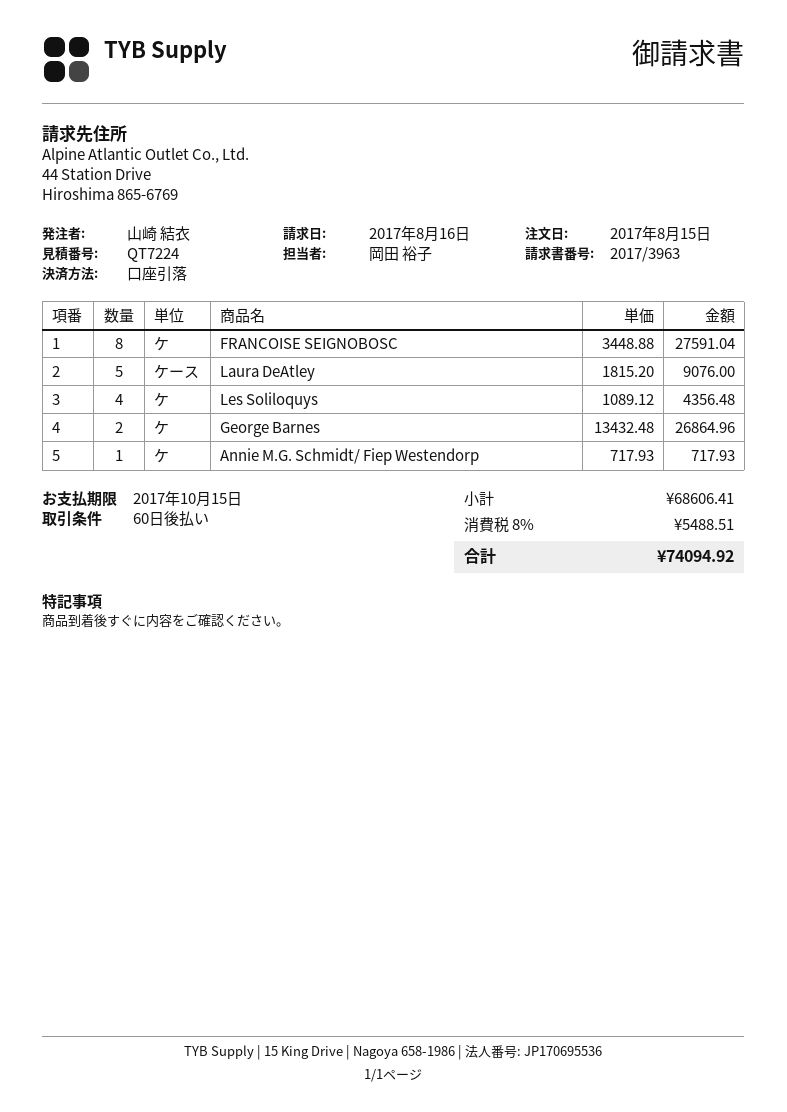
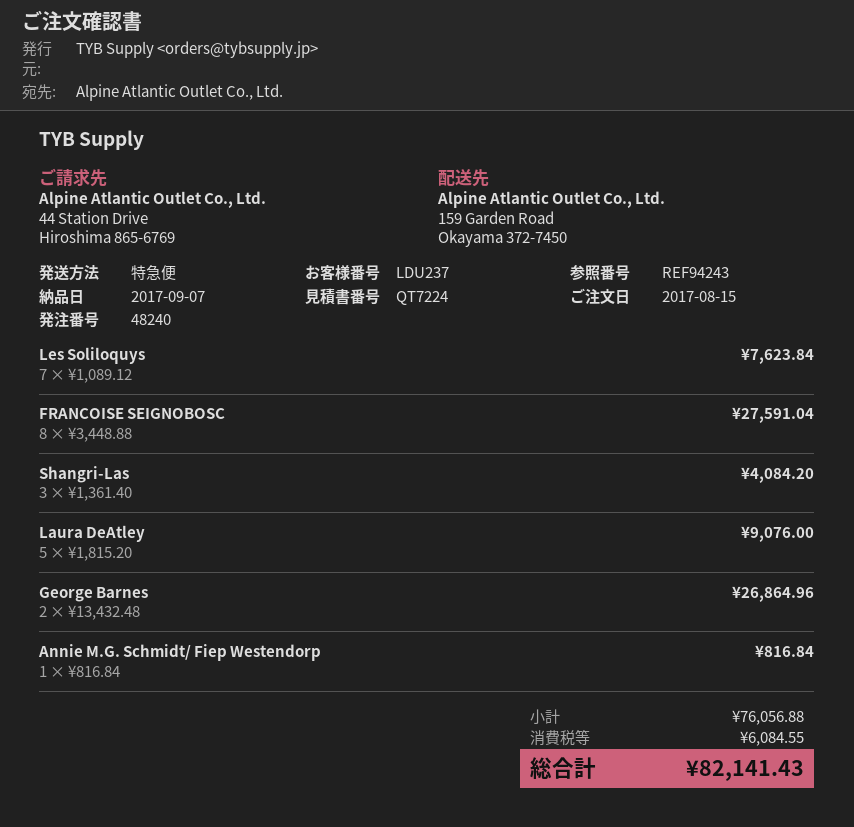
Les Soliloquys: 4 x 1089.12 = 4356.48 -> 7 x 1089.12 = 7623.84
Annie M.G. Schmidt/ Fiep Westendorp: 1 x 717.93 = 717.93 -> 1 x 816.84 = 816.84
Shangri-Las: none -> 3 x 1361.40 = 4084.20
subtotal: 68606.41 -> 76056.88
tax: 5488.51 -> 6084.55
total: 74094.92 -> 82141.43

